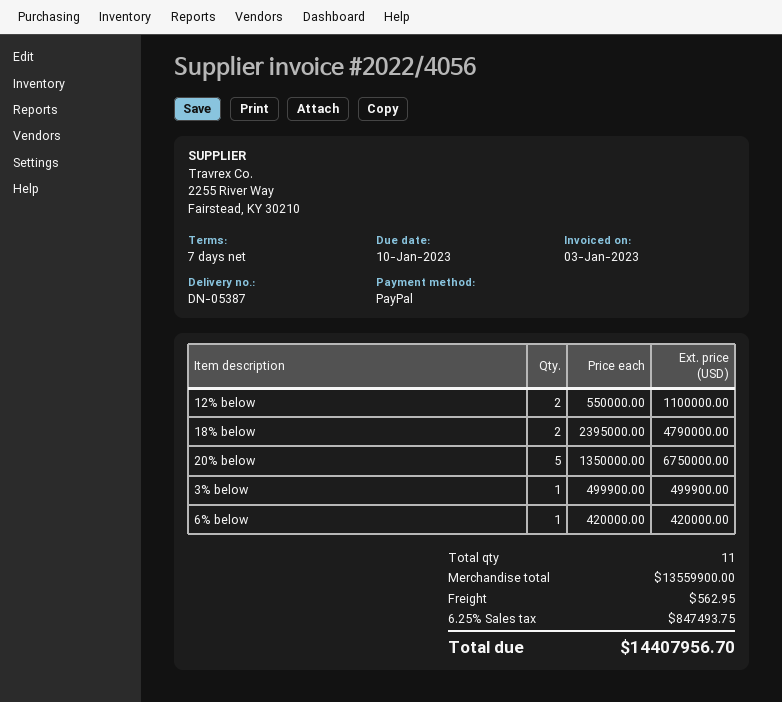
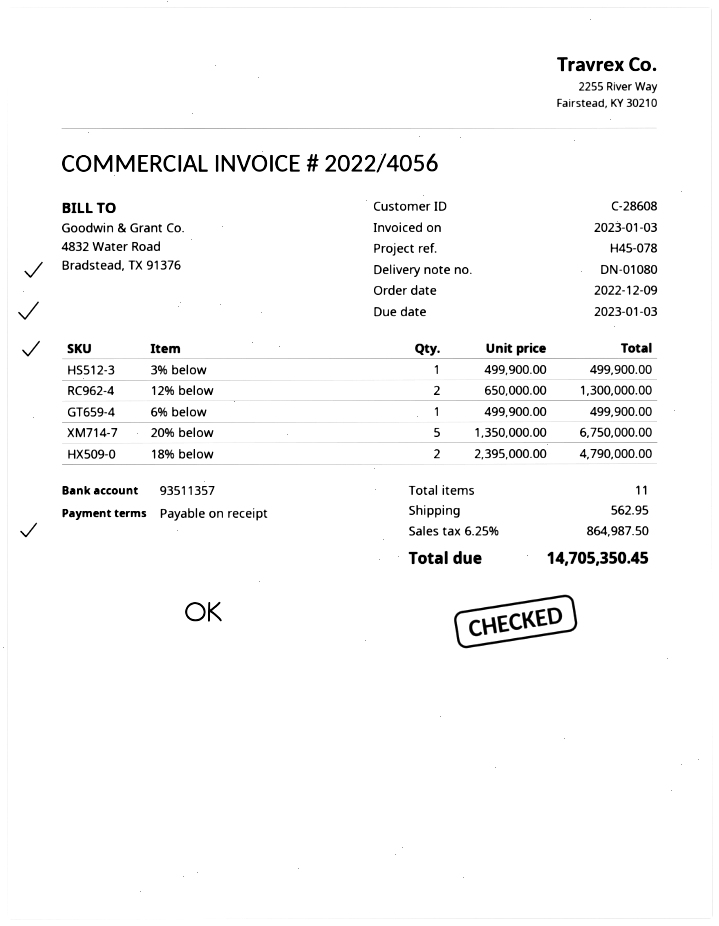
delivery note number: DN-05387 -> DN-01080
payment terms: 7 days -> on receipt
due date: 2023-01-10 -> 2023-01-03
12% below: 2 x 550000.00 = 1100000.00 -> 2 x 650000.00 = 1300000.00
6% below: 1 x 420000.00 = 420000.00 -> 1 x 499900.00 = 499900.00
tax: 6.25% = 847493.75 -> 6.25% = 864987.50
total: 14407956.70 -> 14705350.45

